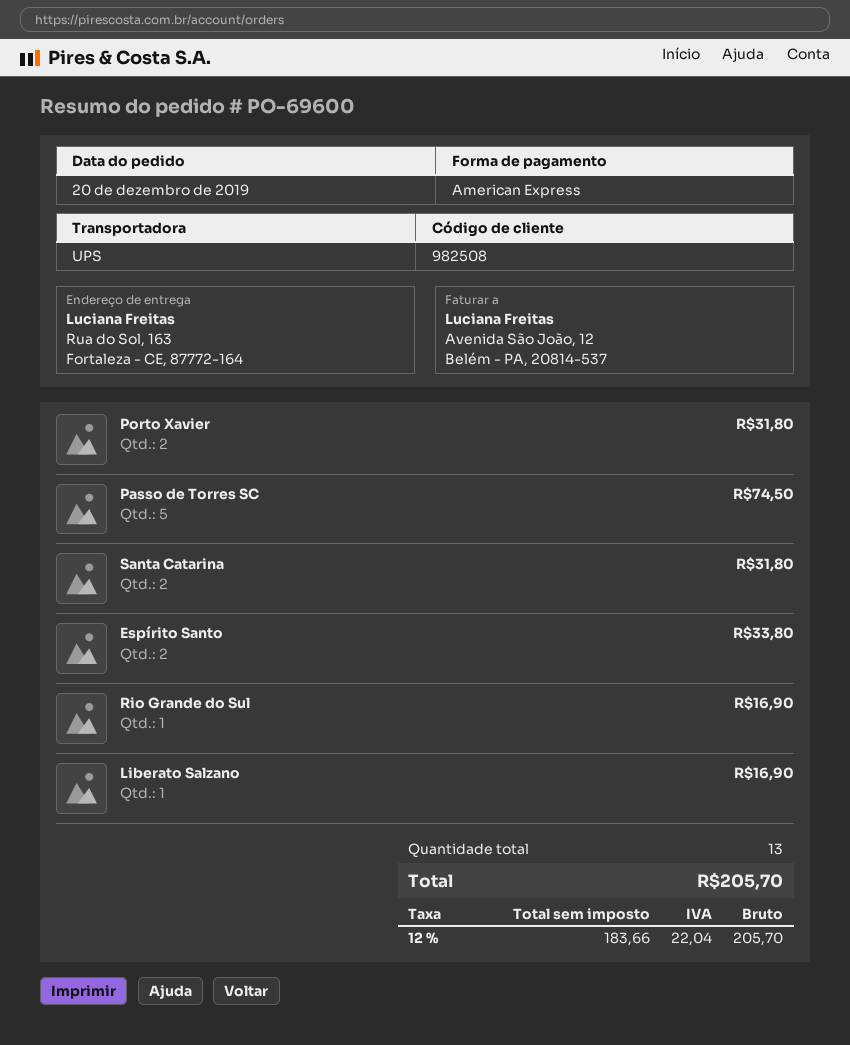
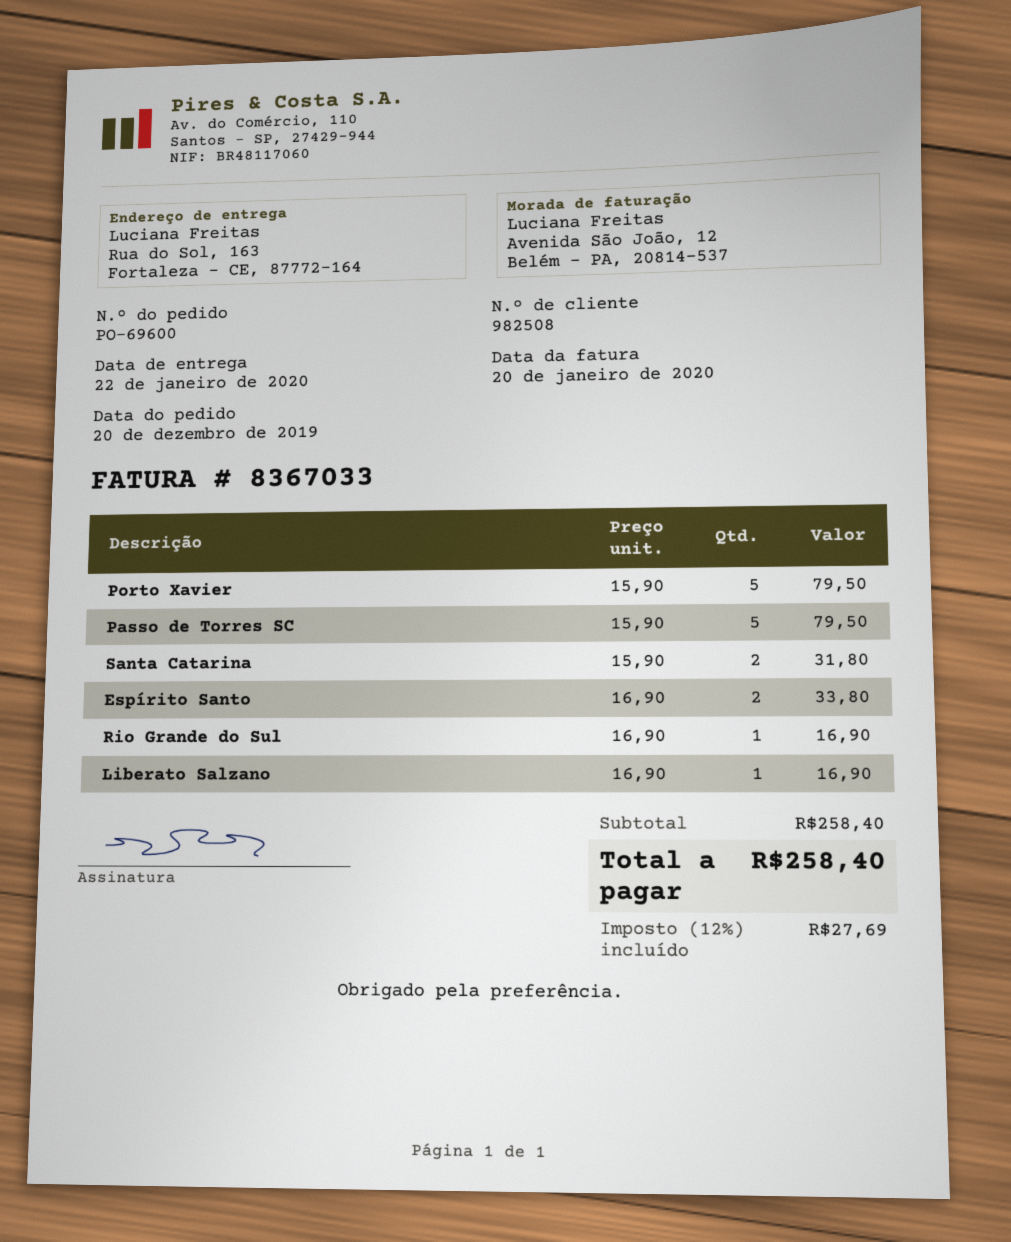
Porto Xavier: 2 for 31.80 -> 5 for 79.50
Passo de Torres SC: 5 for 74.50 -> 5 for 79.50
tax: 12% = 22.04 -> 12% = 27.69
total: 205.70 -> 258.40

